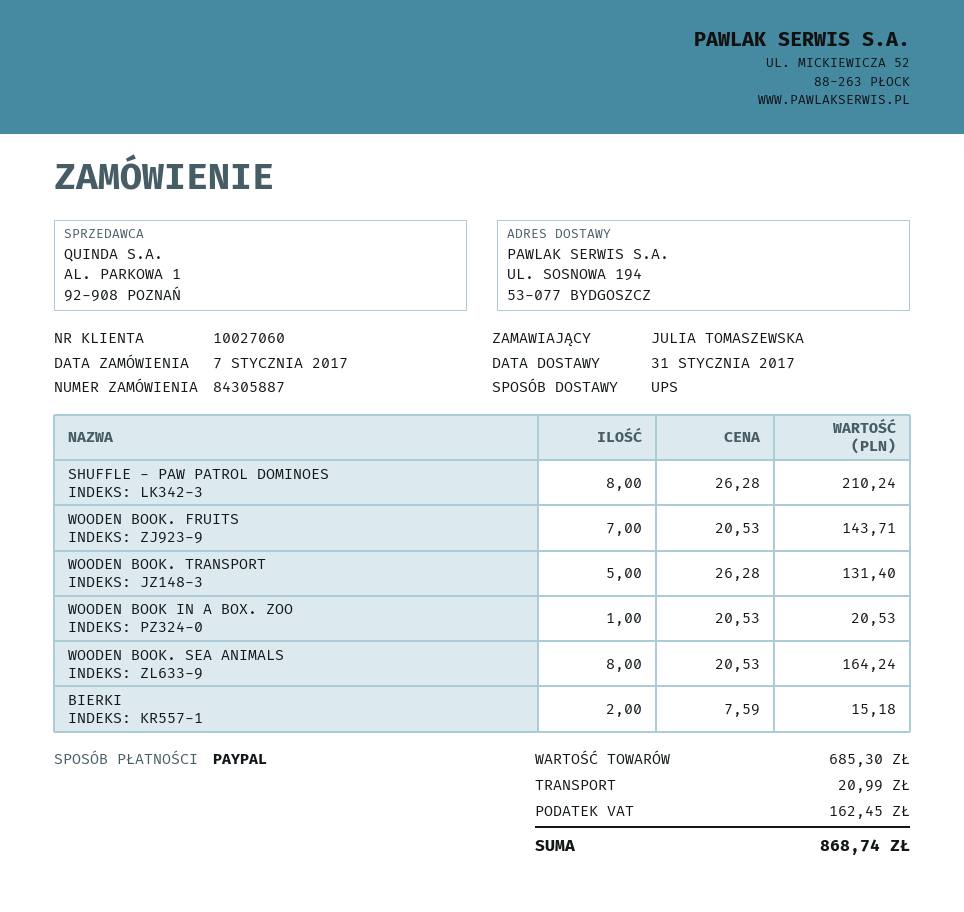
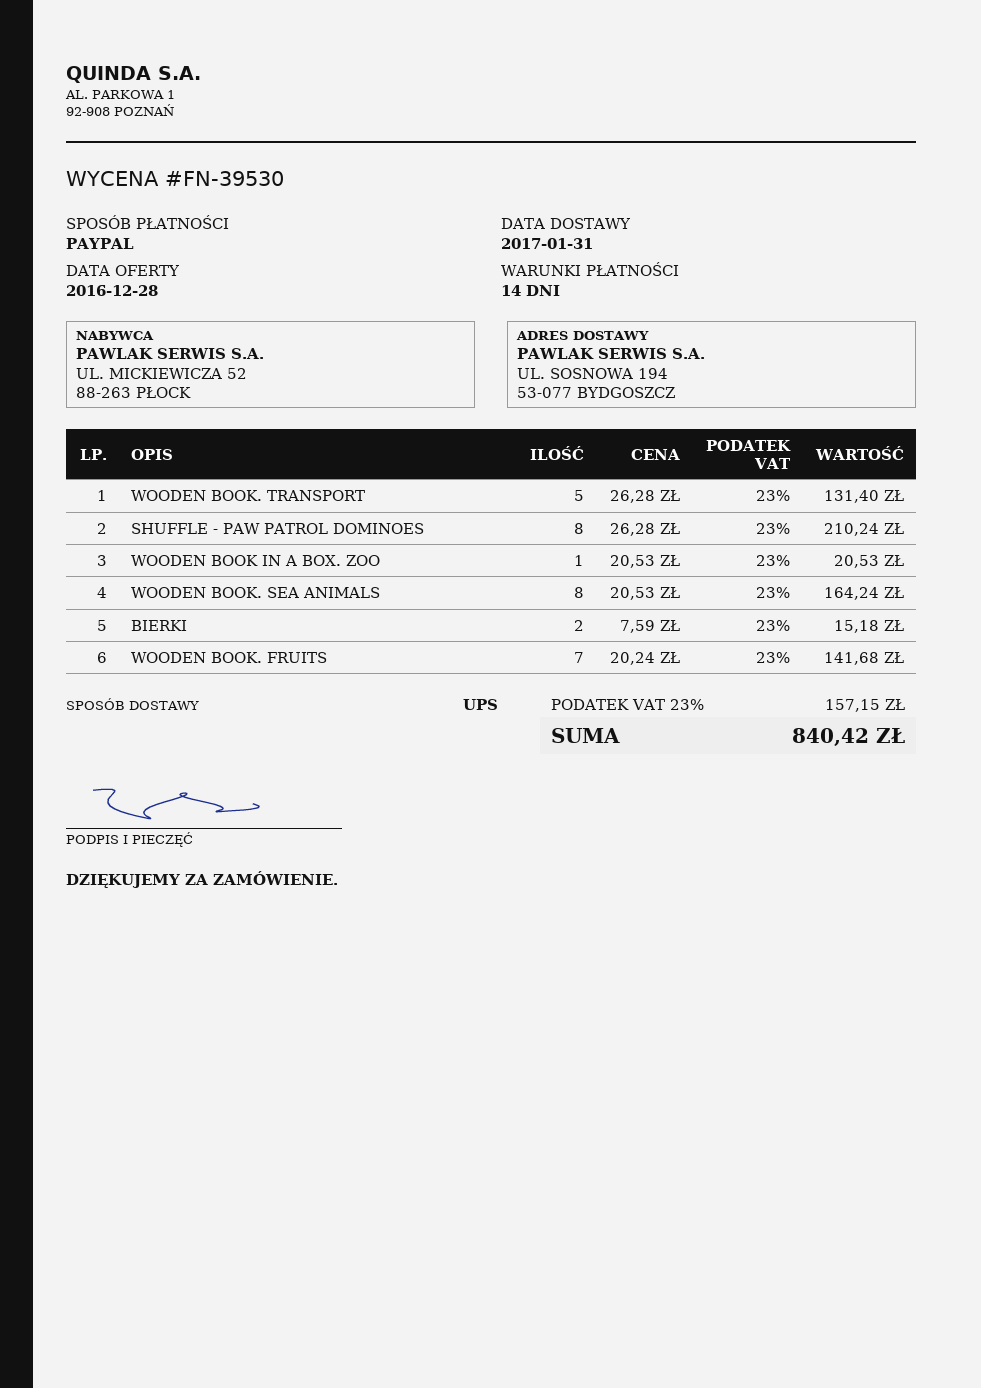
WOODEN BOOK. FRUITS: 7 x 20.53 = 143.71 -> 7 x 20.24 = 141.68
shipping: 20.99 -> none
tax: 162.45 -> 157.15
total: 868.74 -> 840.42

